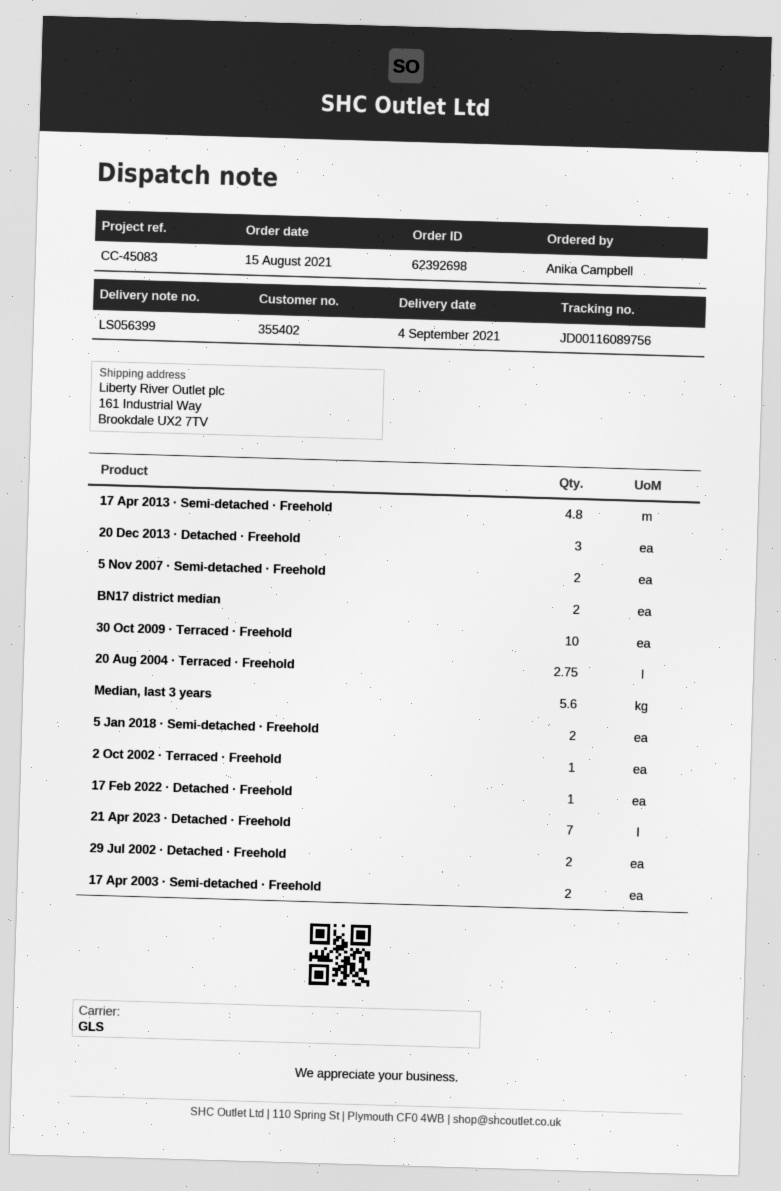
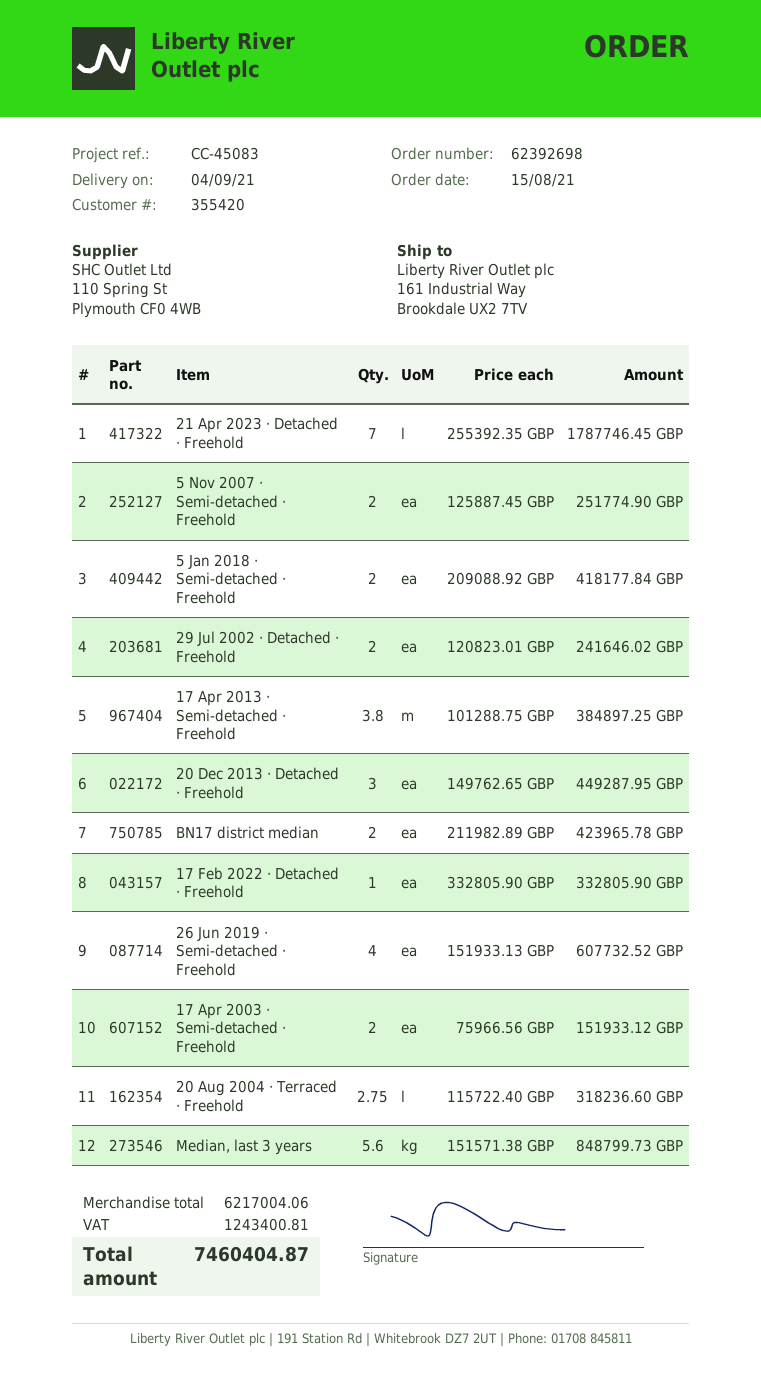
customer number: 355402 -> 355420
17 Apr 2013 · Semi-detached · Freehold: 4.8 -> 3.8
30 Oct 2009 · Terraced · Freehold: 10 -> none
2 Oct 2002 · Terraced · Freehold: 1 -> none
26 Jun 2019 · Semi-detached · Freehold: none -> 4

